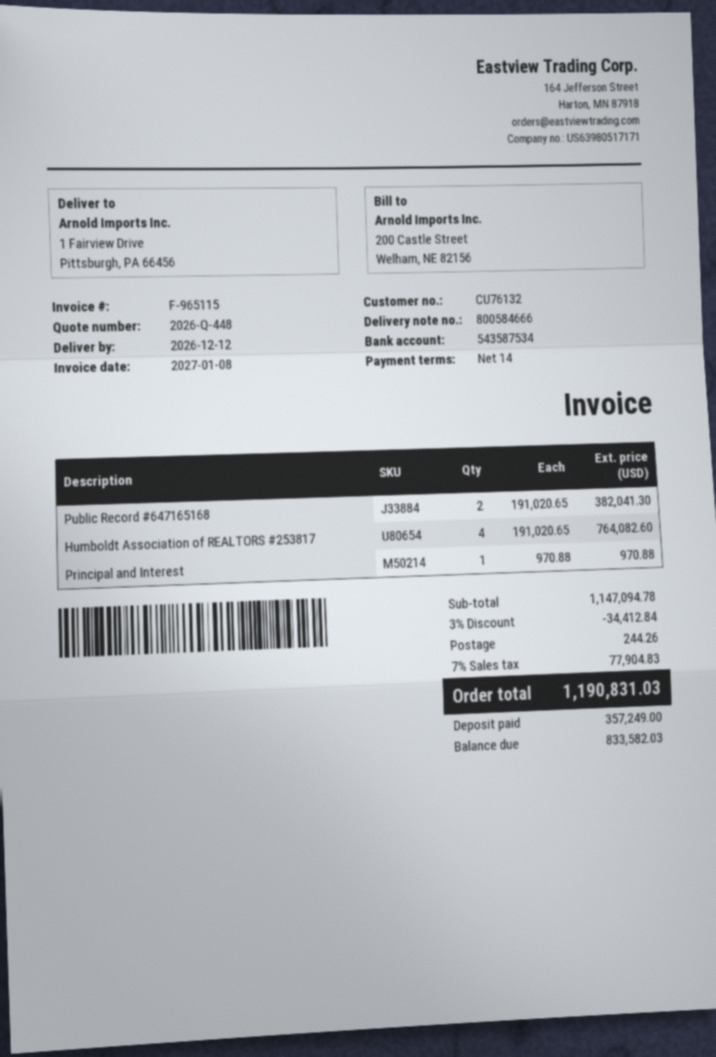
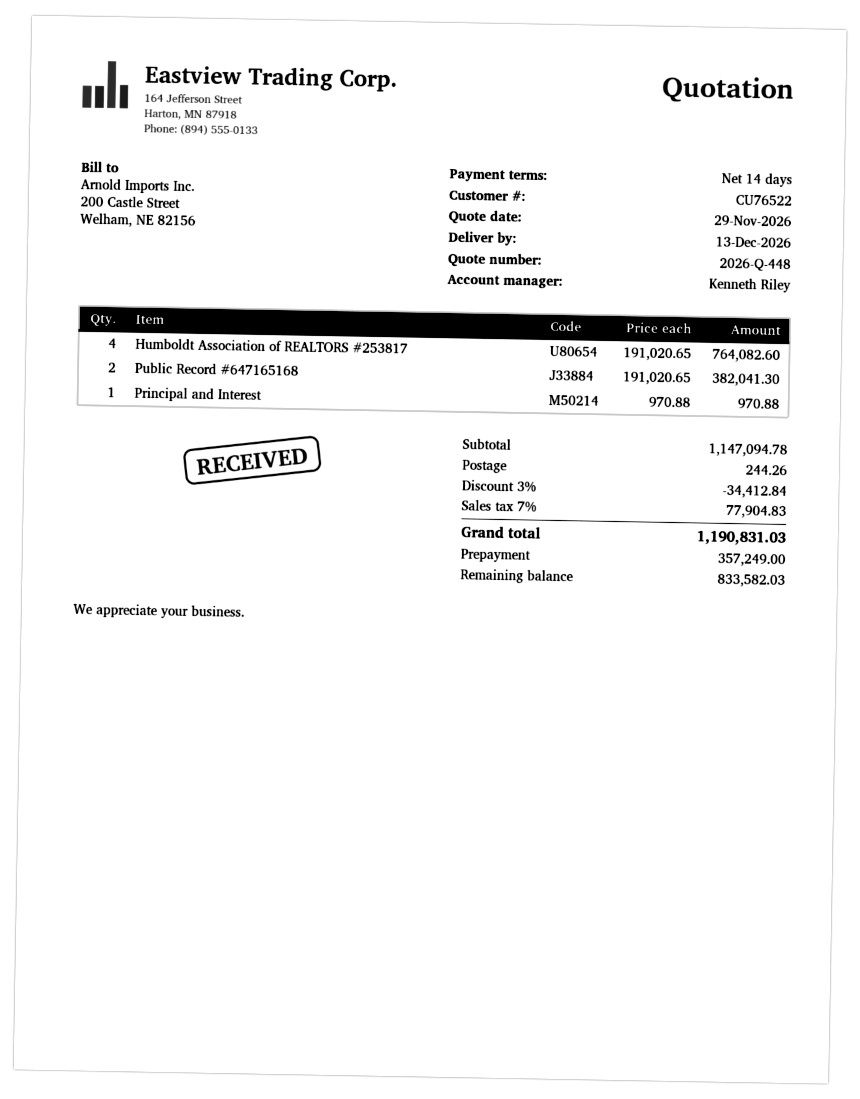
delivery date: 2026-12-12 -> 2026-12-13
customer number: CU76132 -> CU76522

